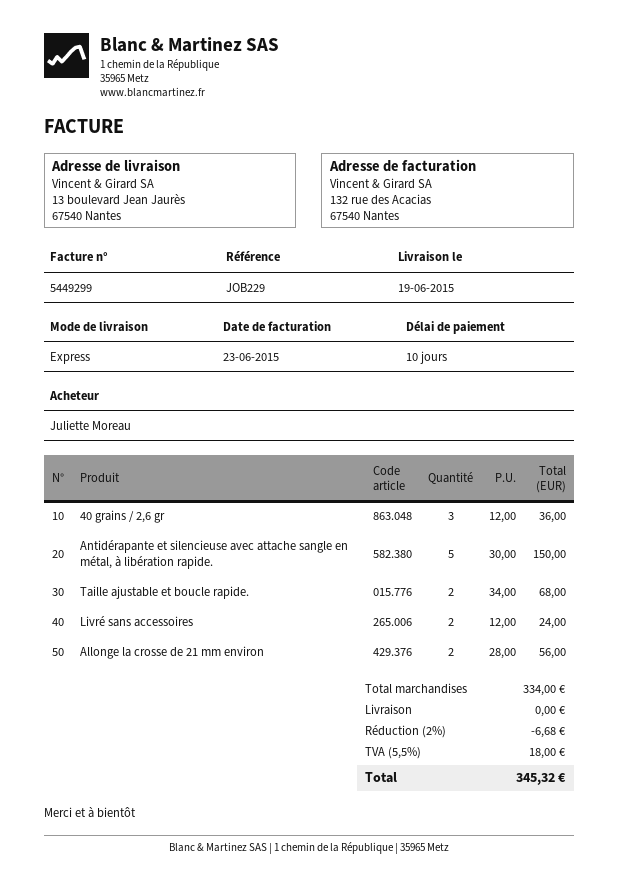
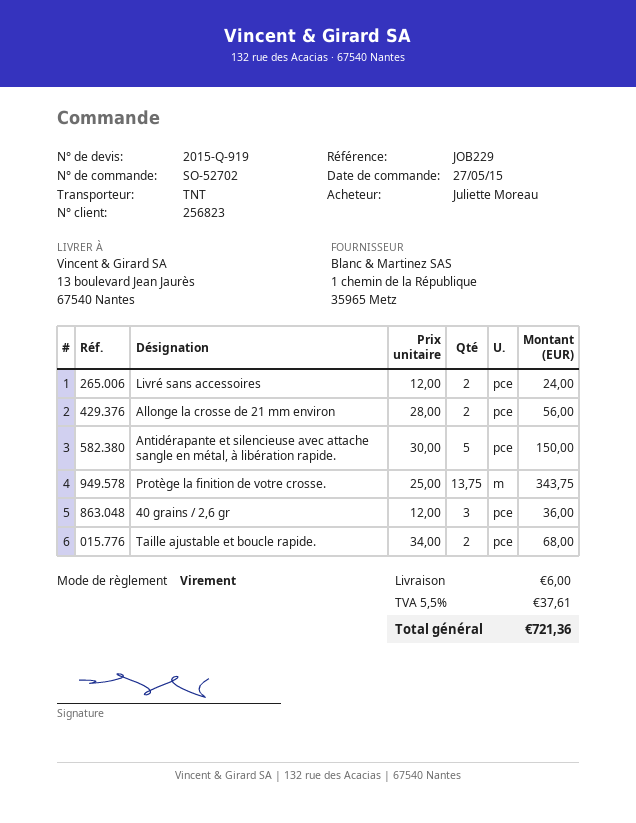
shipping method: express -> TNT
Protège la finition de votre crosse.: none -> 13.75 x 25.00 = 343.75
discount: 2% = 6.68 -> none
shipping: 0.00 -> 6.00
tax: 5.5% = 18.00 -> 5.5% = 37.61
total: 345.32 -> 721.36

